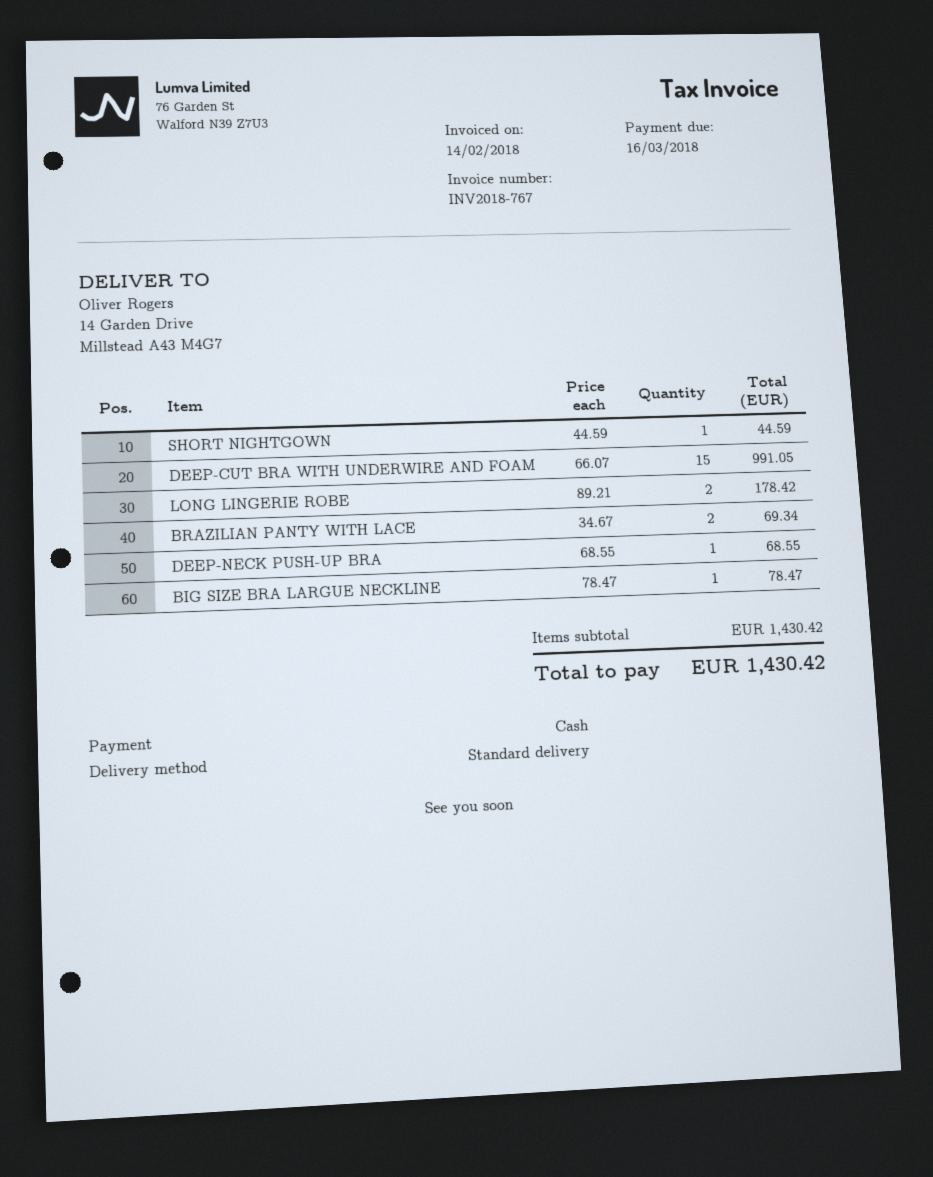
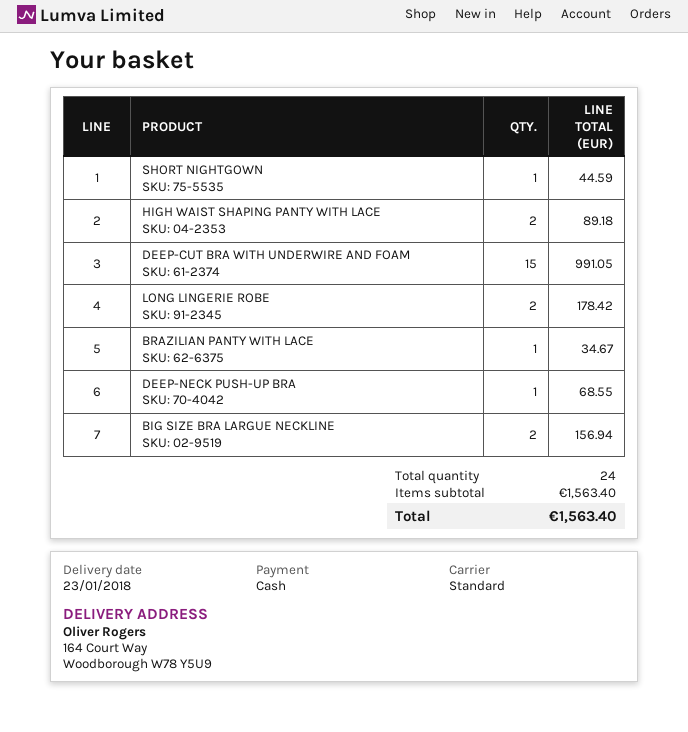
ship to: 14 Garden Drive, Millstead A43 M4G7 -> 164 Court Way, Woodborough W78 Y5U9
BRAZILIAN PANTY WITH LACE: 2 for 69.34 -> 1 for 34.67
BIG SIZE BRA LARGUE NECKLINE: 1 for 78.47 -> 2 for 156.94
HIGH WAIST SHAPING PANTY WITH LACE: none -> 2 for 89.18
subtotal: 1430.42 -> 1563.40
total: 1430.42 -> 1563.40

